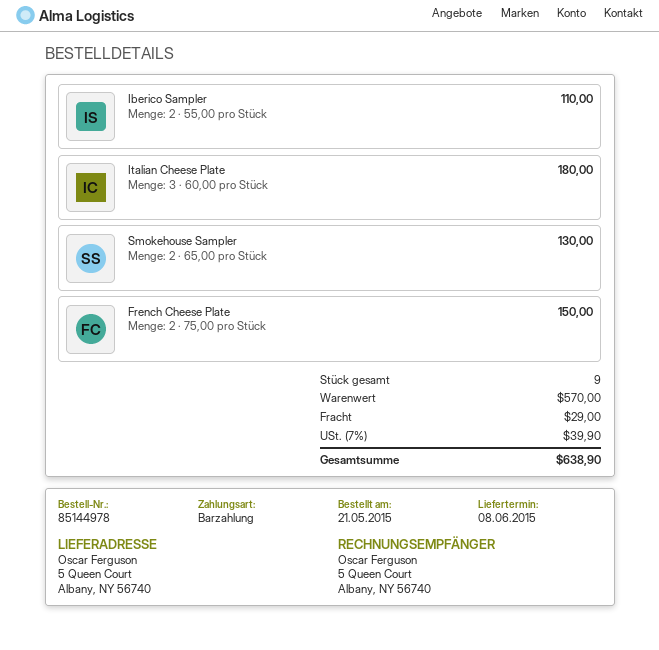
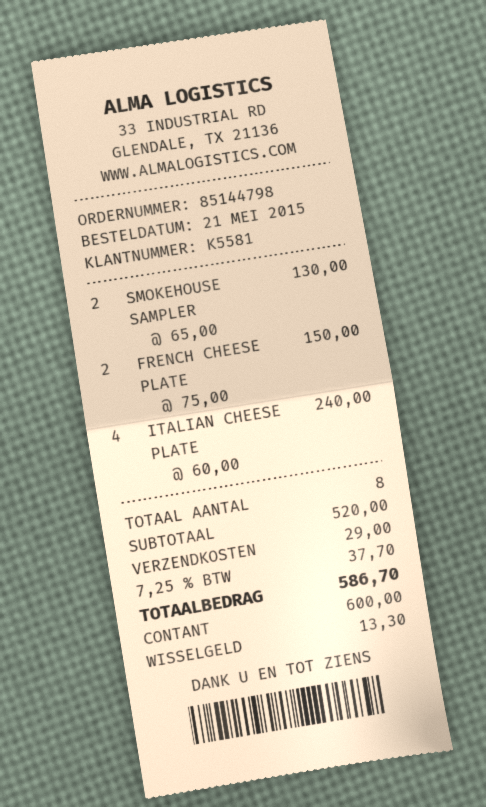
order number: 85144978 -> 85144798
Iberico Sampler: 2 x 55.00 = 110.00 -> none
Italian Cheese Plate: 3 x 60.00 = 180.00 -> 4 x 60.00 = 240.00
total quantity: 9 -> 8
subtotal: 570.00 -> 520.00
tax: 7% = 39.90 -> 7.25% = 37.70
total: 638.90 -> 586.70

